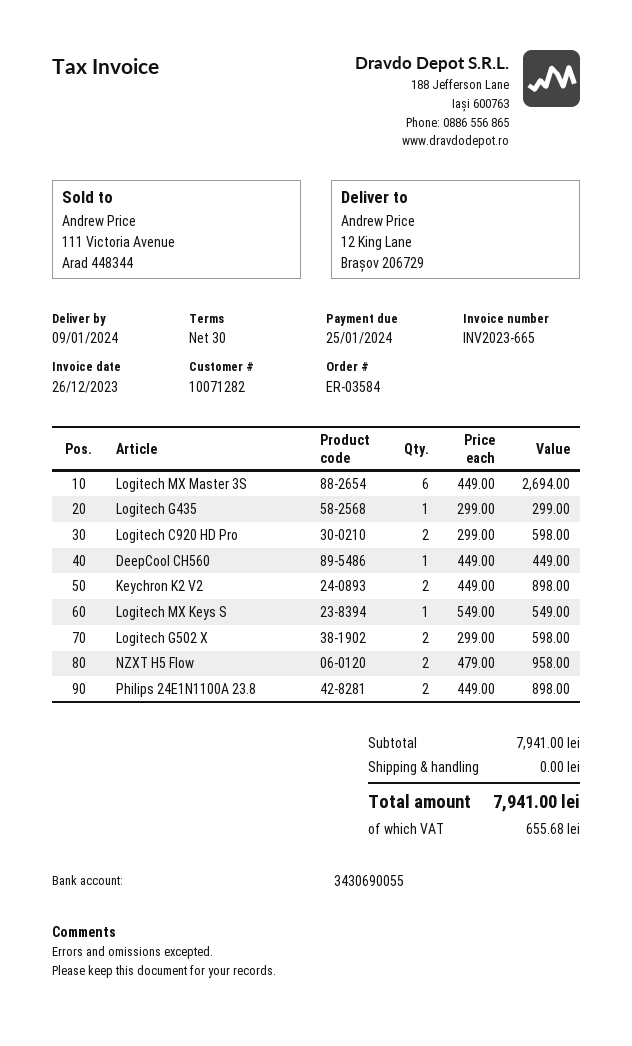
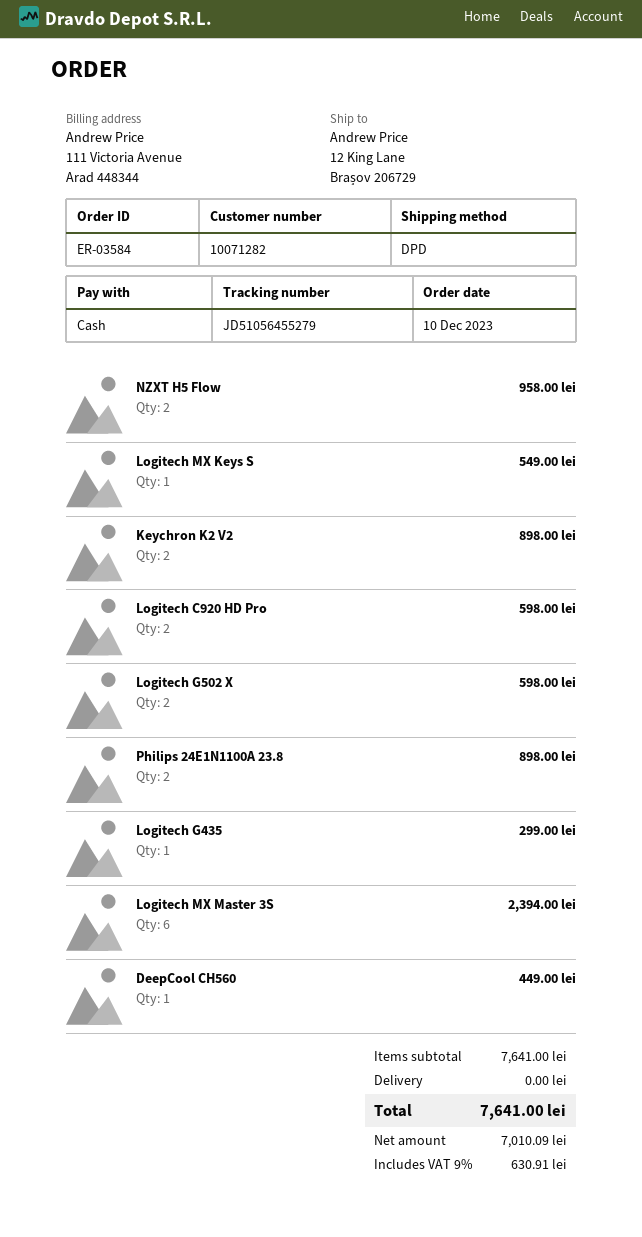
Logitech MX Master 3S: 6 for 2694.00 -> 6 for 2394.00
subtotal: 7941.00 -> 7641.00
tax: 655.68 -> 630.91
total: 7941.00 -> 7641.00

